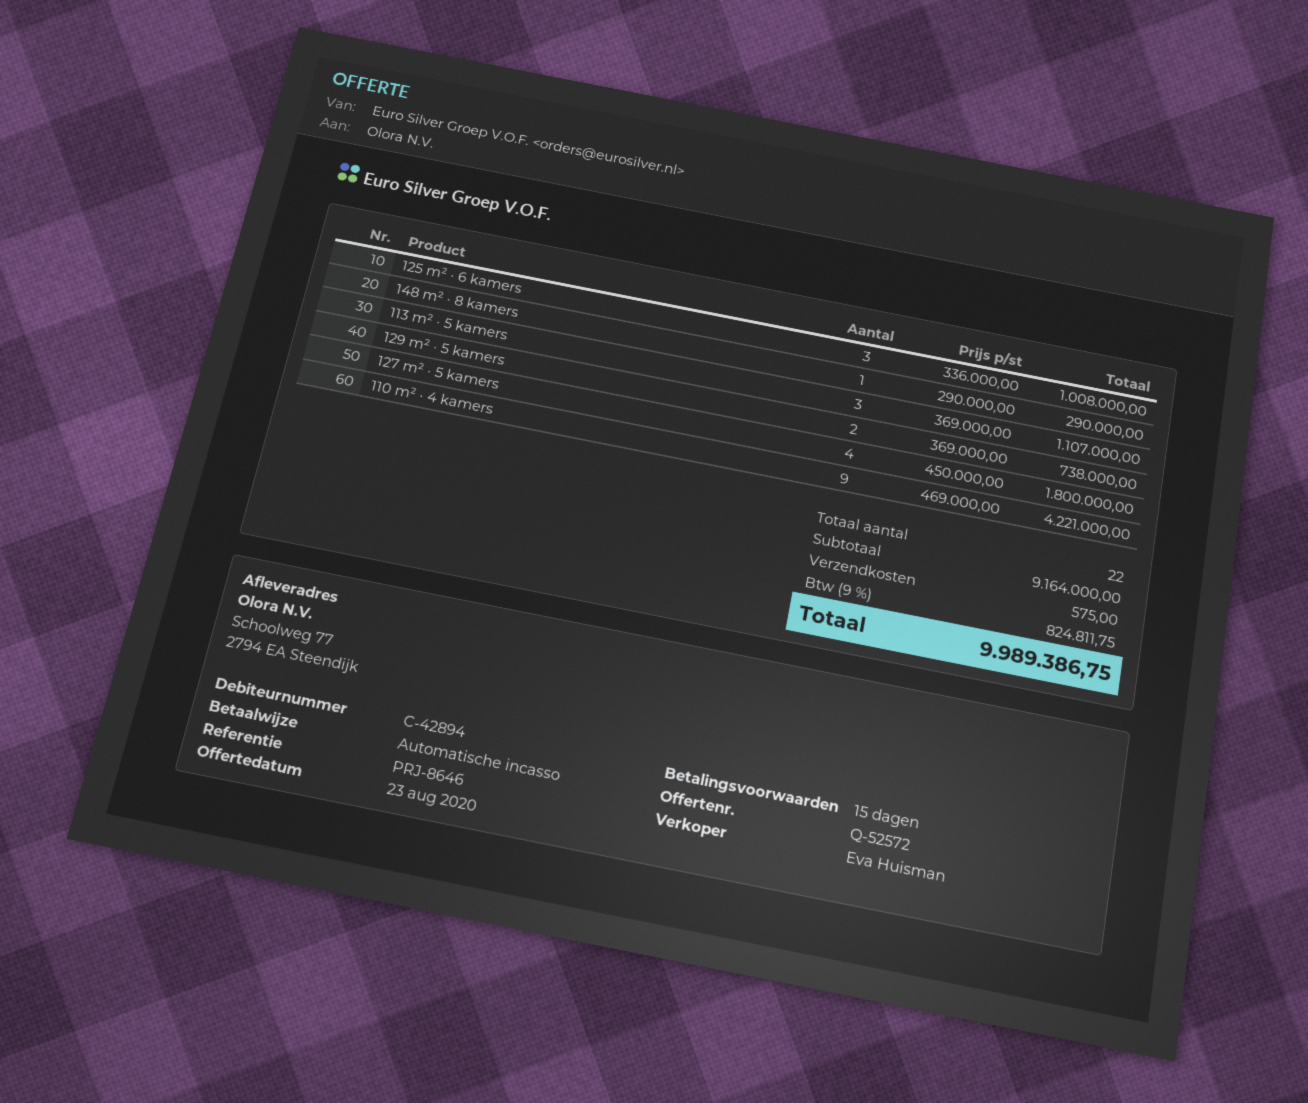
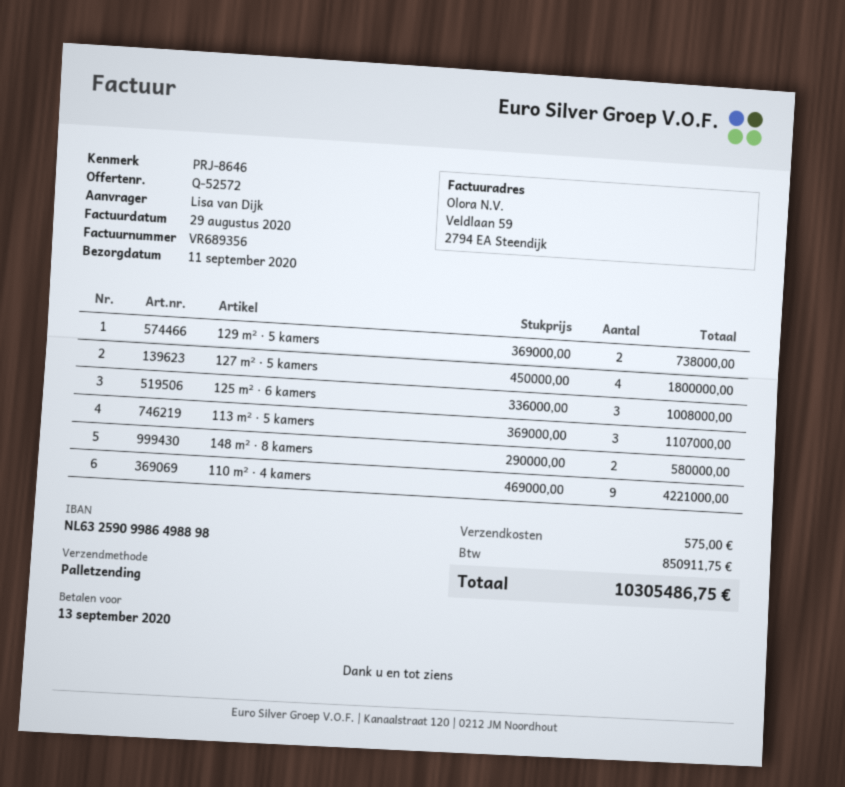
148 m² · 8 kamers: 1 x 290000.00 = 290000.00 -> 2 x 290000.00 = 580000.00
tax: 824811.75 -> 850911.75
total: 9989386.75 -> 10305486.75

